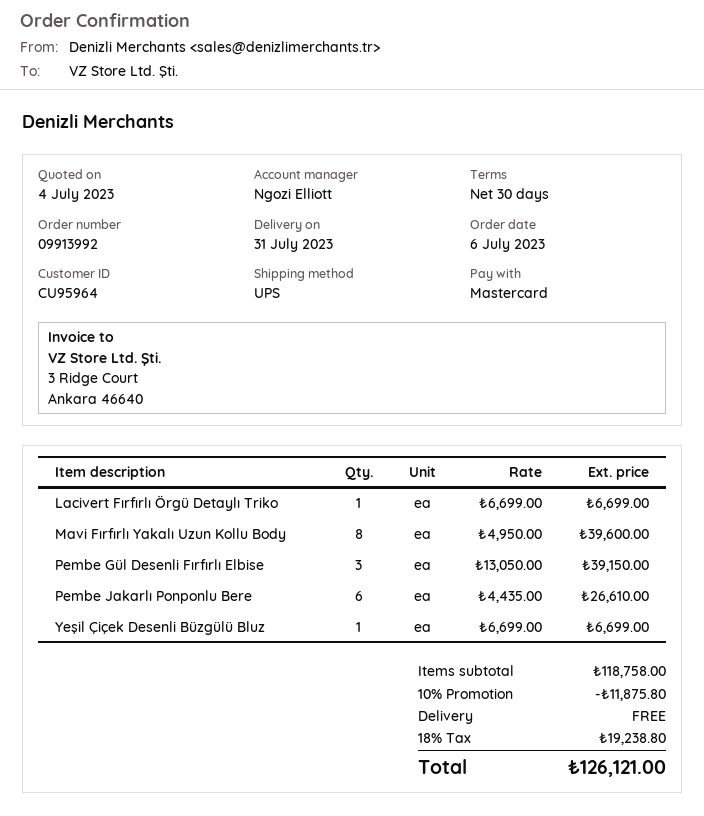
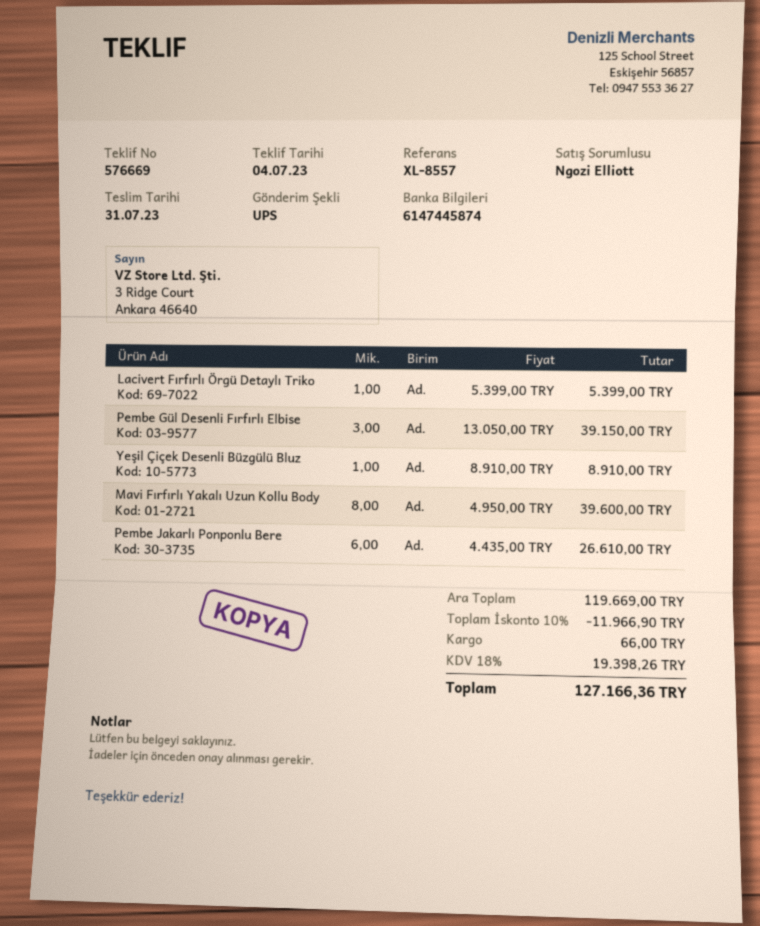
Lacivert Fırfırlı Örgü Detaylı Triko: 1 x 6699.00 = 6699.00 -> 1 x 5399.00 = 5399.00
Yeşil Çiçek Desenli Büzgülü Bluz: 1 x 6699.00 = 6699.00 -> 1 x 8910.00 = 8910.00
subtotal: 118758.00 -> 119669.00
discount: 10% = 11875.80 -> 10% = 11966.90
shipping: 0.00 -> 66.00
tax: 18% = 19238.80 -> 18% = 19398.26
total: 126121.00 -> 127166.36

